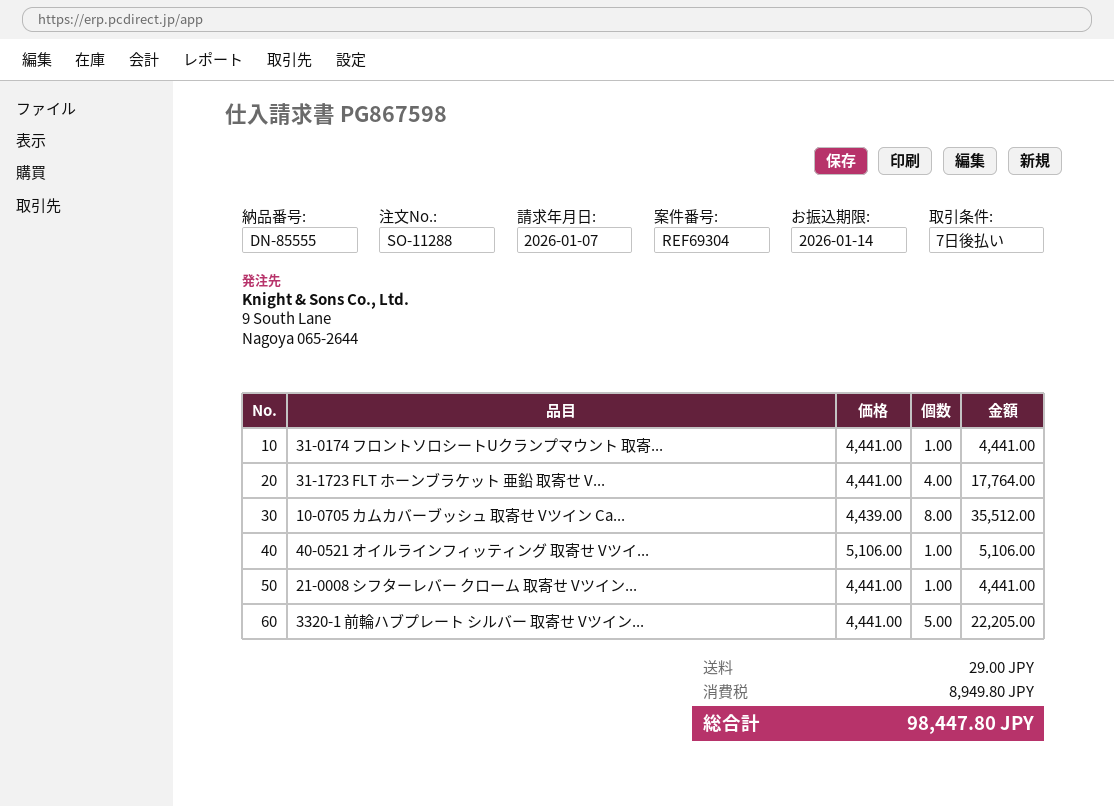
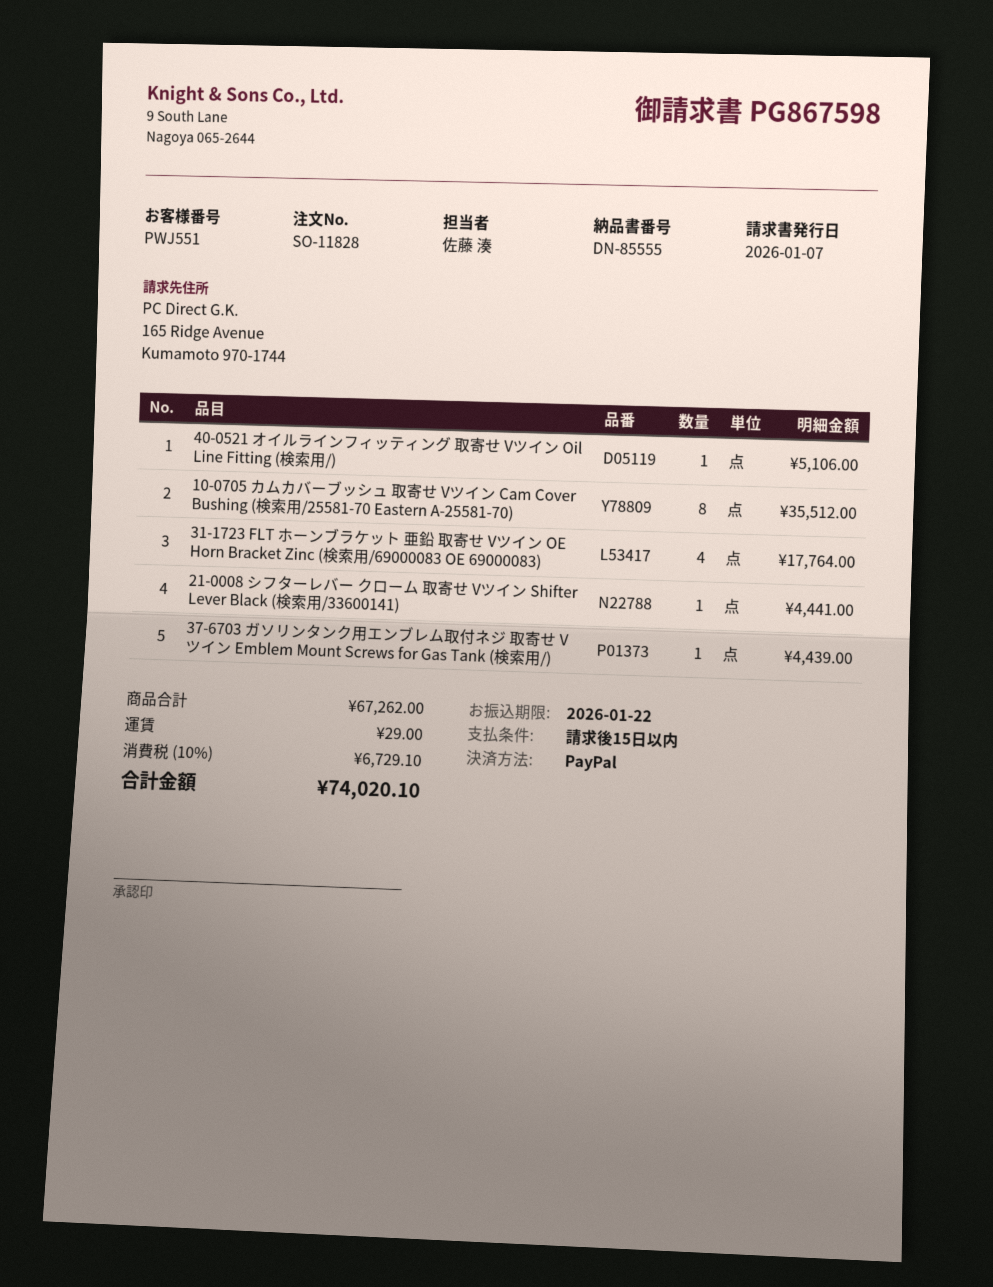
order number: SO-11288 -> SO-11828
payment terms: 7 days -> 15 days
due date: 2026-01-14 -> 2026-01-22
31-0174 フロントソロシートUクランプマウント 取寄...: 1 for 4441.00 -> none
3320-1 前輪ハブプレート シルバー 取寄せ Vツイン...: 5 for 22205.00 -> none
37-6703 ガソリンタンク用エンブレム取付ネジ 取寄せ Vツイン Emblem Mount Screws for Gas Tank (検索用/): none -> 1 for 4439.00
tax: 8949.80 -> 6729.10
total: 98447.80 -> 74020.10

